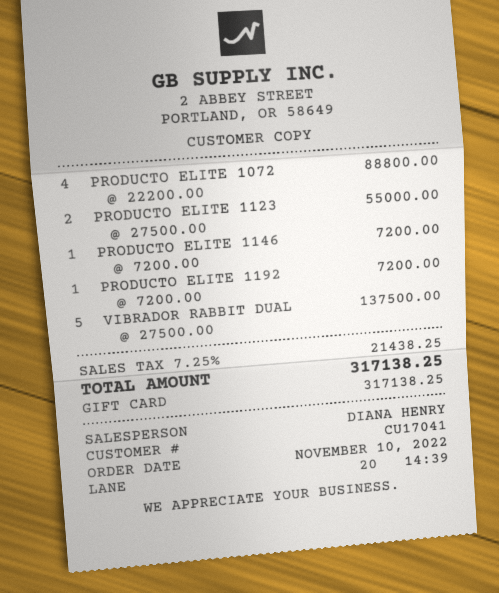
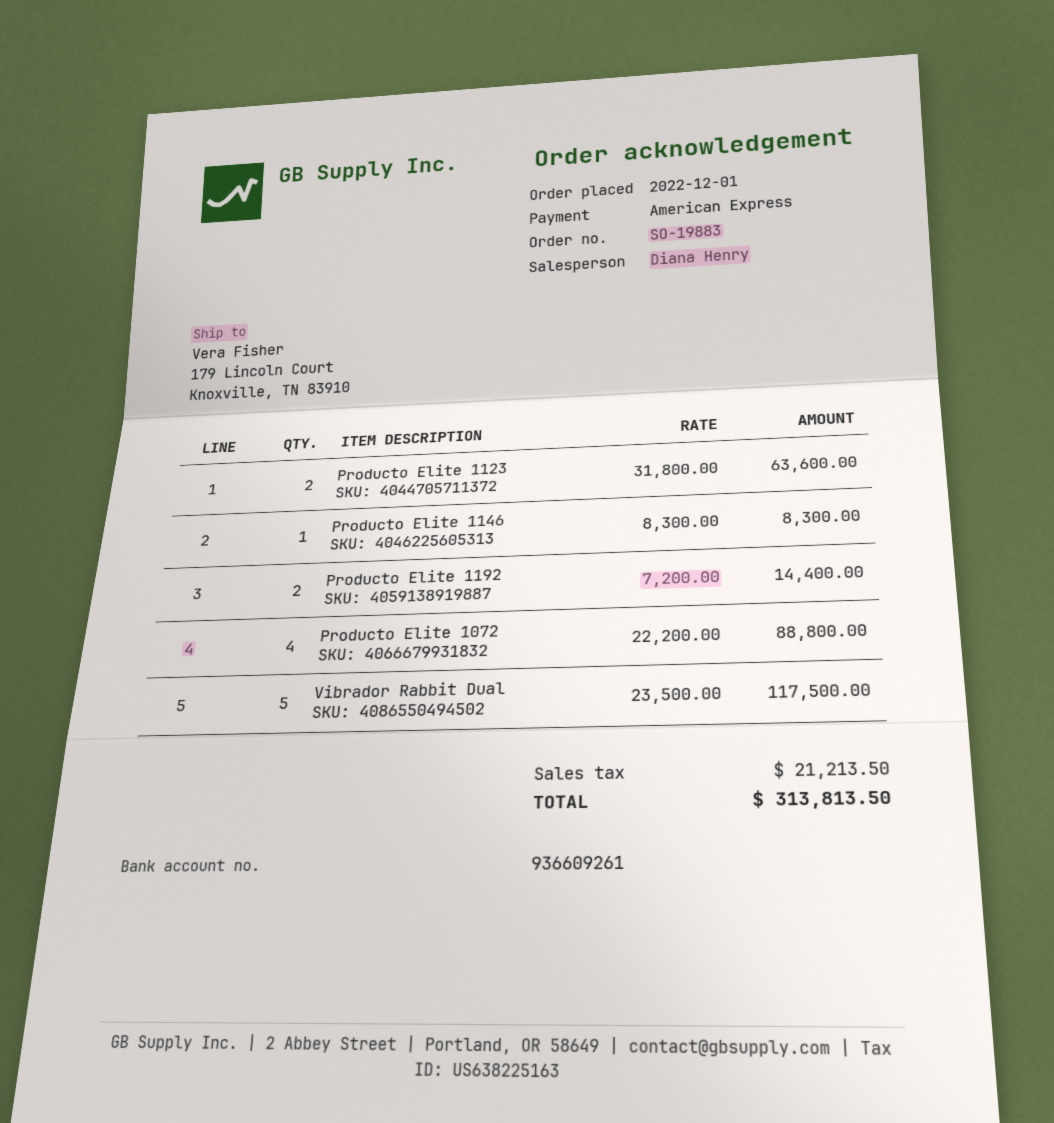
order date: 2022-11-10 -> 2022-12-01
payment method: gift card -> American Express
PRODUCTO ELITE 1123: 2 x 27500.00 = 55000.00 -> 2 x 31800.00 = 63600.00
PRODUCTO ELITE 1146: 1 x 7200.00 = 7200.00 -> 1 x 8300.00 = 8300.00
PRODUCTO ELITE 1192: 1 x 7200.00 = 7200.00 -> 2 x 7200.00 = 14400.00
VIBRADOR RABBIT DUAL: 5 x 27500.00 = 137500.00 -> 5 x 23500.00 = 117500.00
tax: 21438.25 -> 21213.50
total: 317138.25 -> 313813.50

